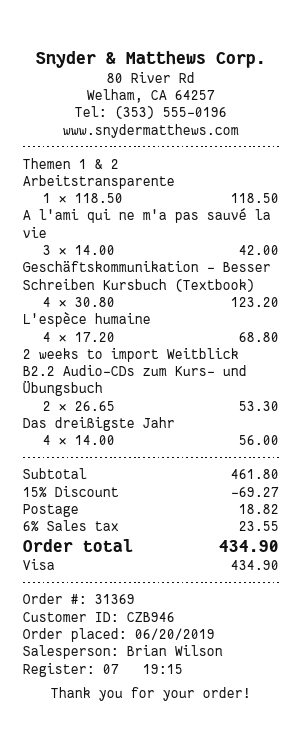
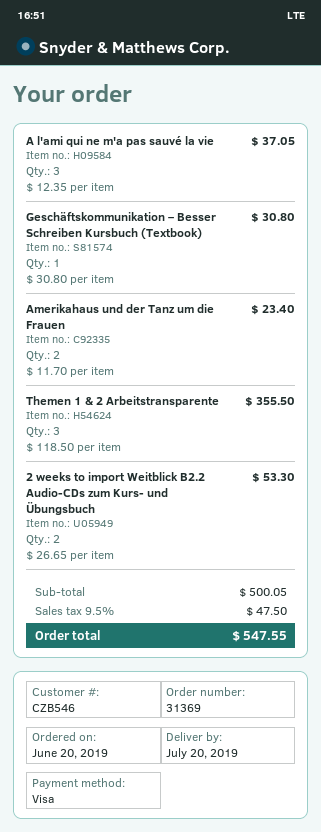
customer number: CZB946 -> CZB546
Themen 1 & 2 Arbeitstransparente: 1 x 118.50 = 118.50 -> 3 x 118.50 = 355.50
A l'ami qui ne m'a pas sauvé la vie: 3 x 14.00 = 42.00 -> 3 x 12.35 = 37.05
Geschäftskommunikation – Besser Schreiben Kursbuch (Textbook): 4 x 30.80 = 123.20 -> 1 x 30.80 = 30.80
L'espèce humaine: 4 x 17.20 = 68.80 -> none
Das dreißigste Jahr: 4 x 14.00 = 56.00 -> none
Amerikahaus und der Tanz um die Frauen: none -> 2 x 11.70 = 23.40
subtotal: 461.80 -> 500.05
discount: 15% = 69.27 -> none
shipping: 18.82 -> none
tax: 6% = 23.55 -> 9.5% = 47.50
total: 434.90 -> 547.55

